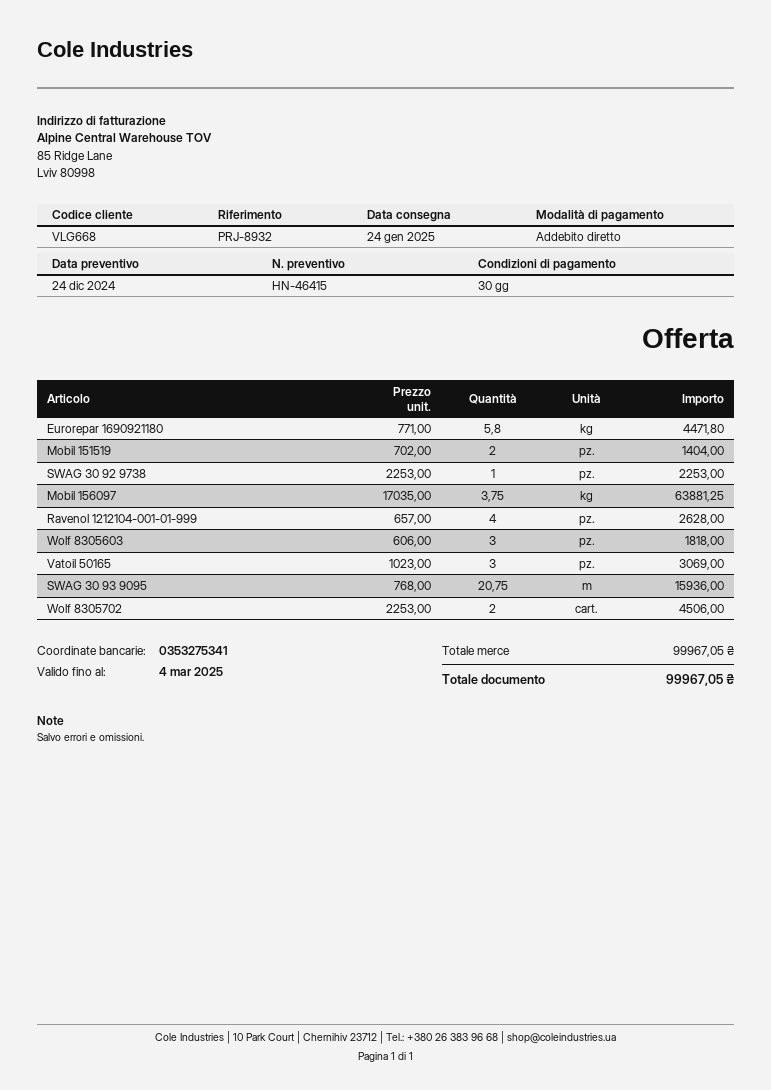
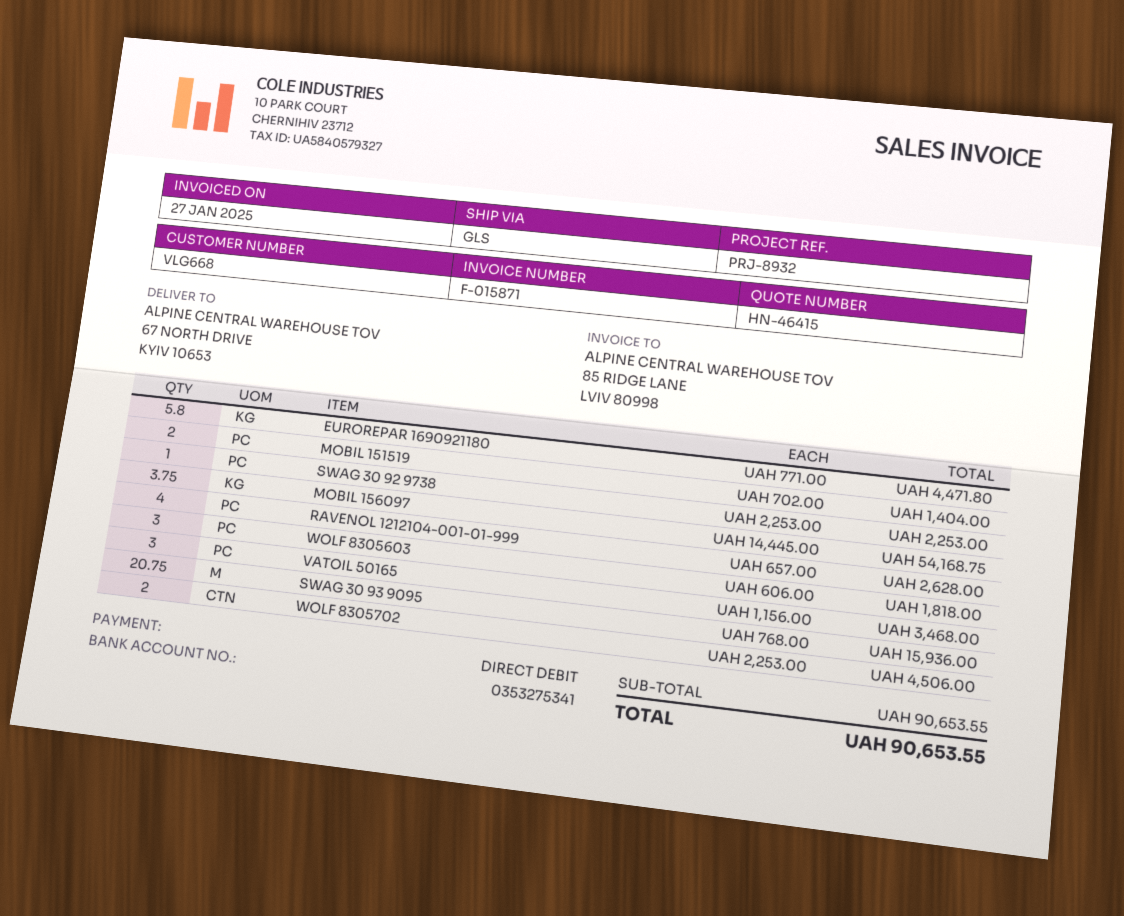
Mobil 156097: 3.75 x 17035.00 = 63881.25 -> 3.75 x 14445.00 = 54168.75
Vatoil 50165: 3 x 1023.00 = 3069.00 -> 3 x 1156.00 = 3468.00
subtotal: 99967.05 -> 90653.55
total: 99967.05 -> 90653.55

